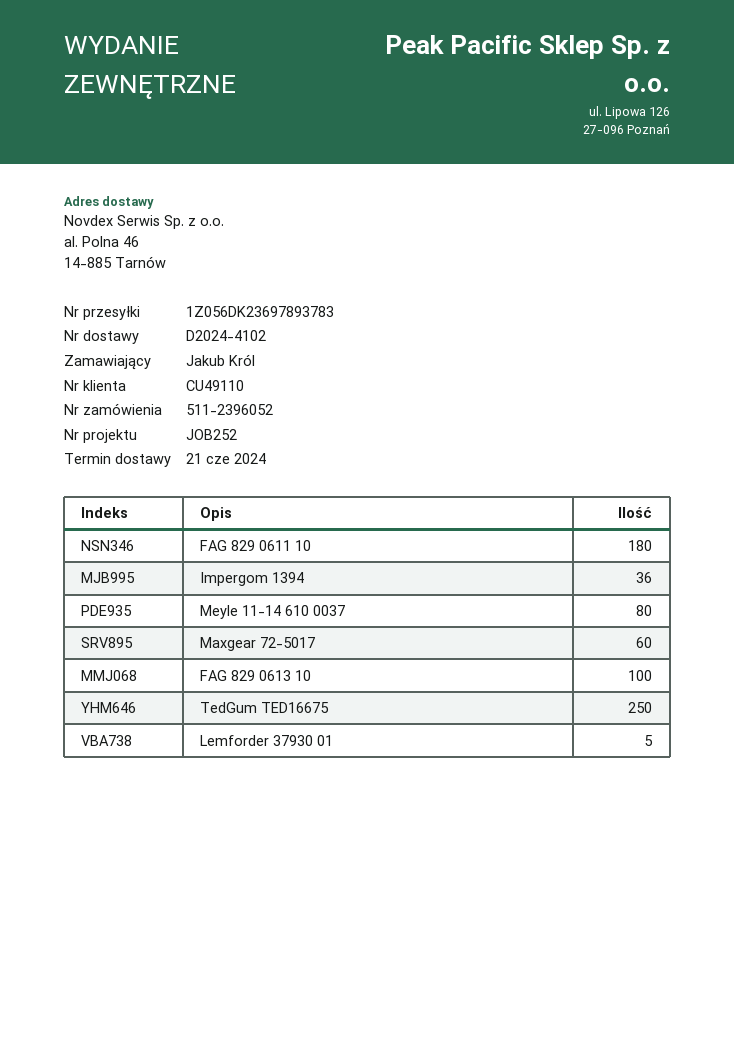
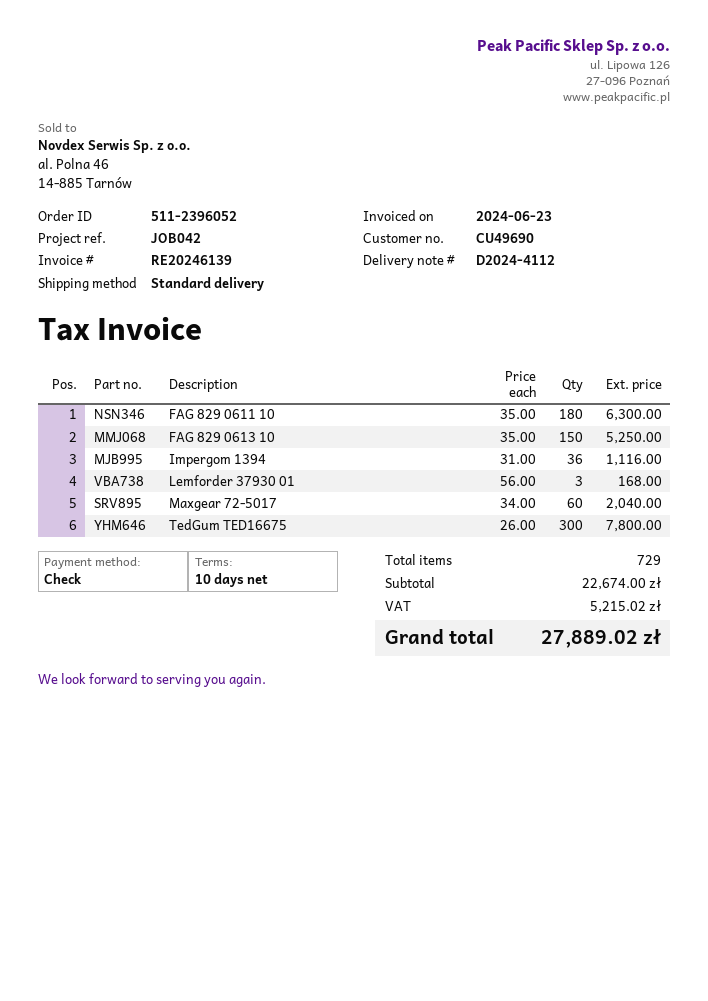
delivery note number: D2024-4102 -> D2024-4112
customer number: CU49110 -> CU49690
reference: JOB252 -> JOB042
Meyle 11-14 610 0037: 80 -> none
FAG 829 0613 10: 100 -> 150
TedGum TED16675: 250 -> 300
Lemforder 37930 01: 5 -> 3

